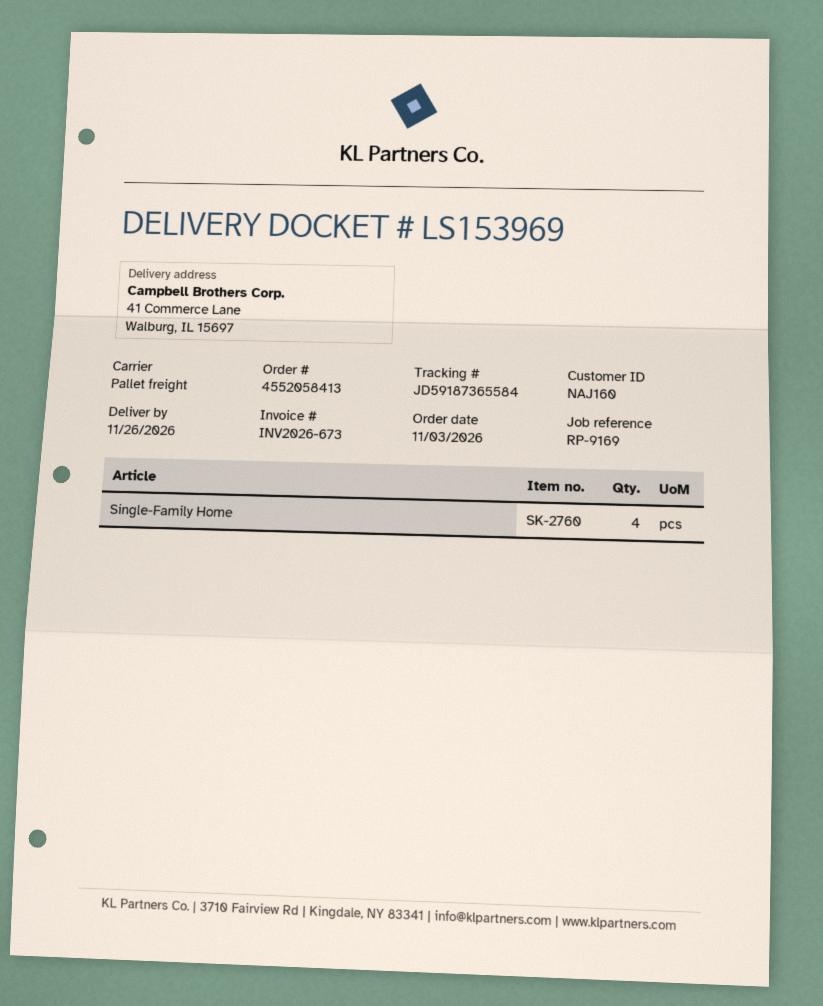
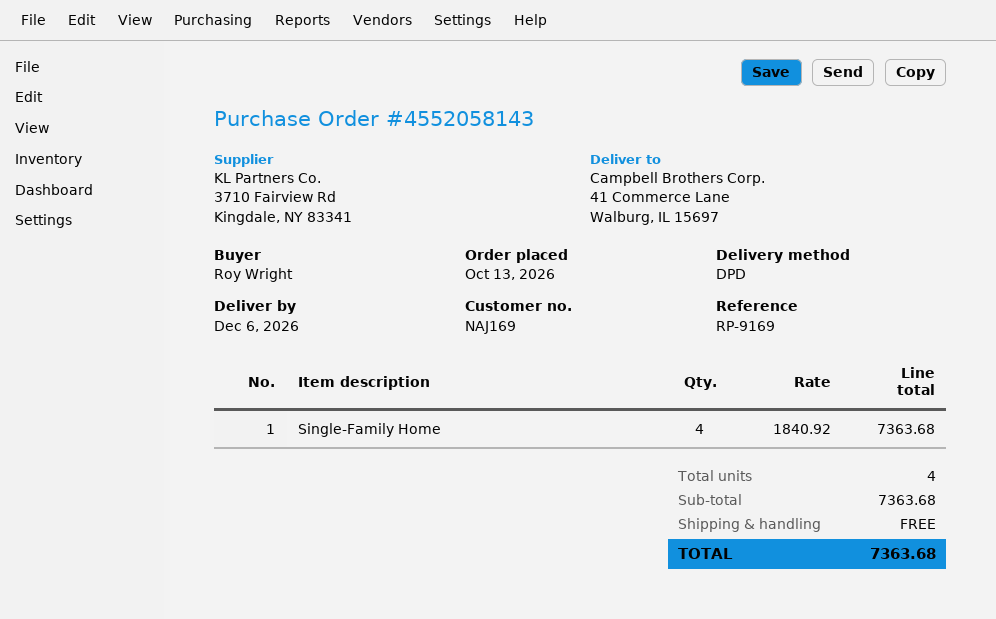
order number: 4552058413 -> 4552058143
order date: 2026-11-03 -> 2026-10-13
delivery date: 2026-11-26 -> 2026-12-06
customer number: NAJ160 -> NAJ169
shipping method: pallet freight -> DPD

